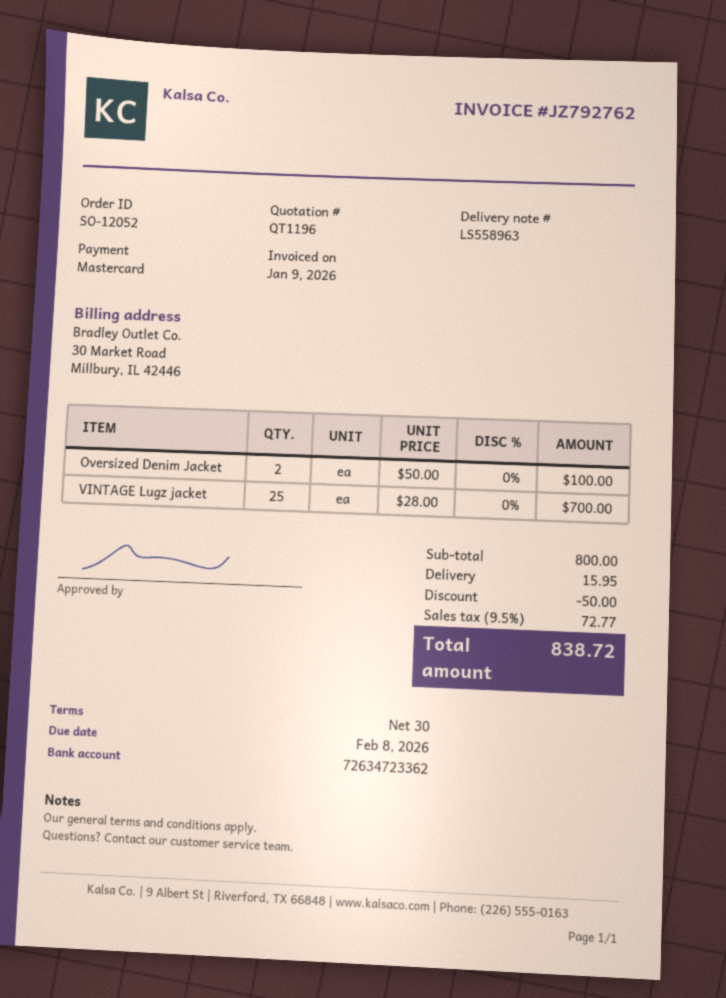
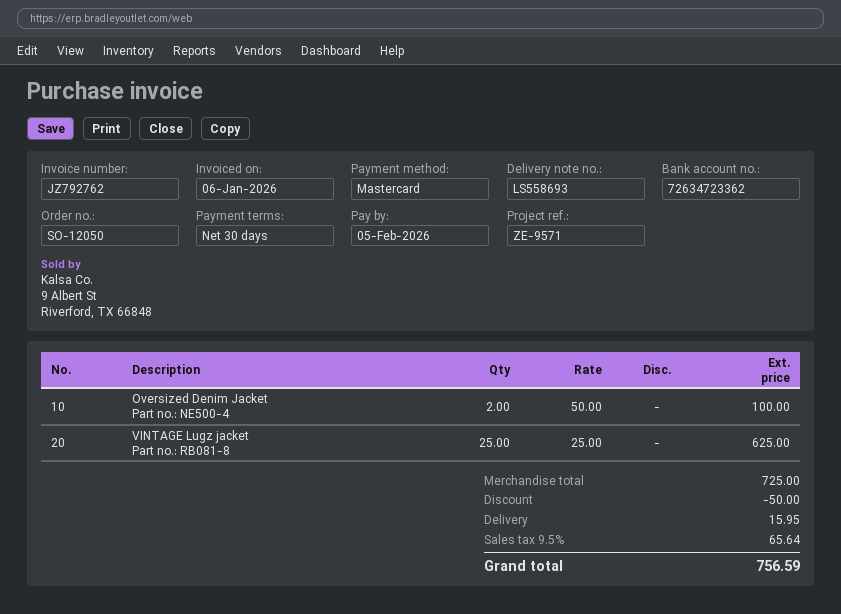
order number: SO-12052 -> SO-12050
delivery note number: LS558963 -> LS558693
invoice date: 2026-01-09 -> 2026-01-06
due date: 2026-02-08 -> 2026-02-05
VINTAGE Lugz jacket: 25 x 28.00 = 700.00 -> 25 x 25.00 = 625.00
subtotal: 800.00 -> 725.00
tax: 9.5% = 72.77 -> 9.5% = 65.64
total: 838.72 -> 756.59

